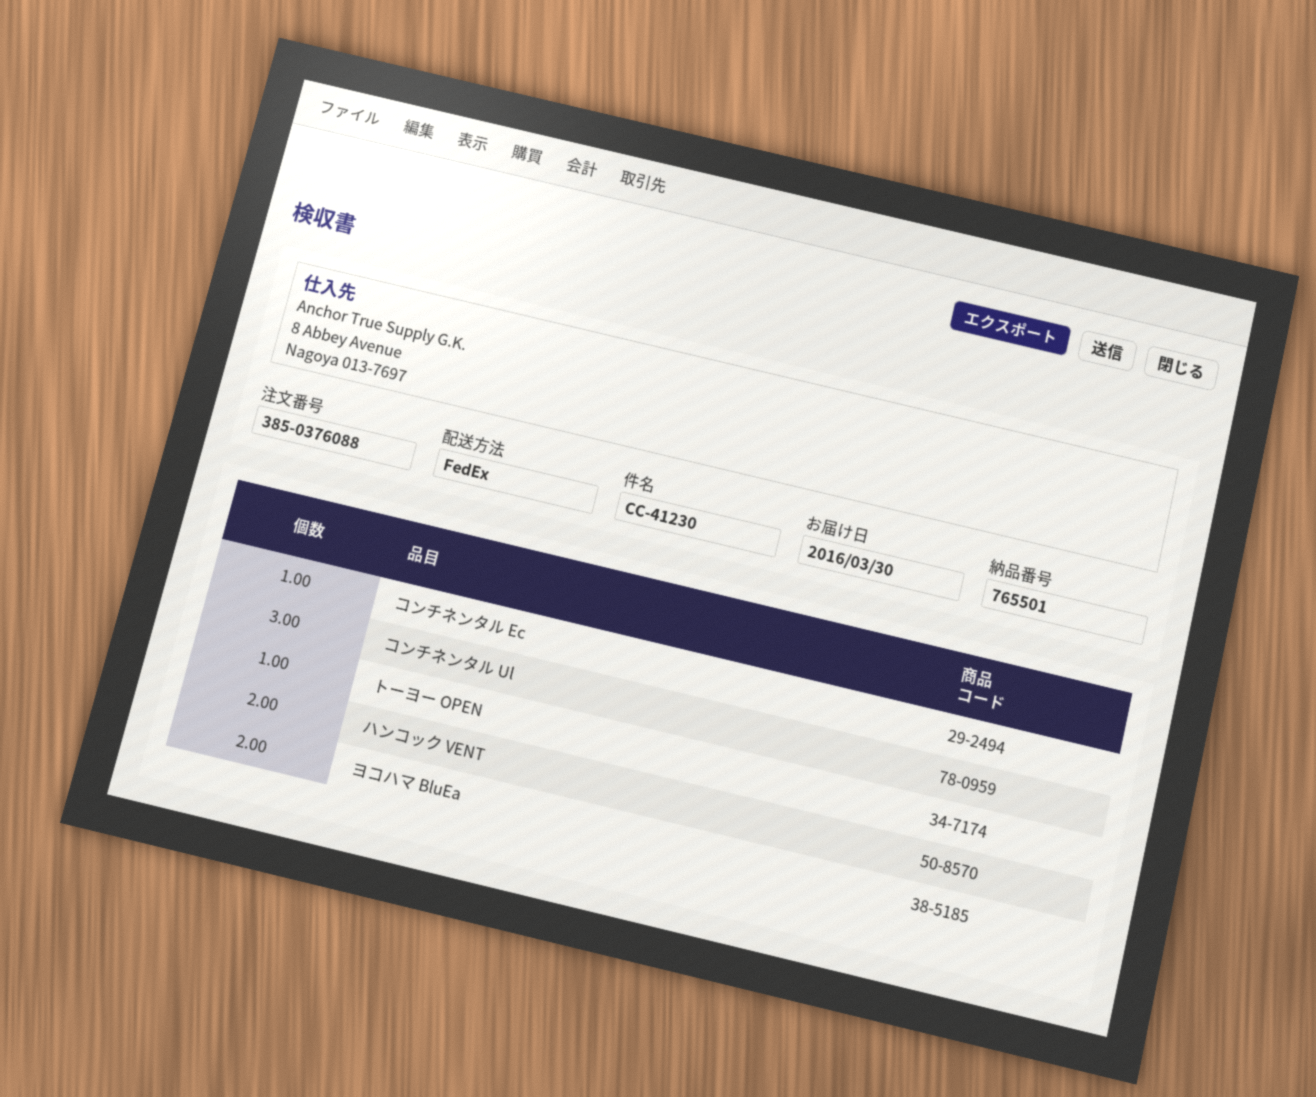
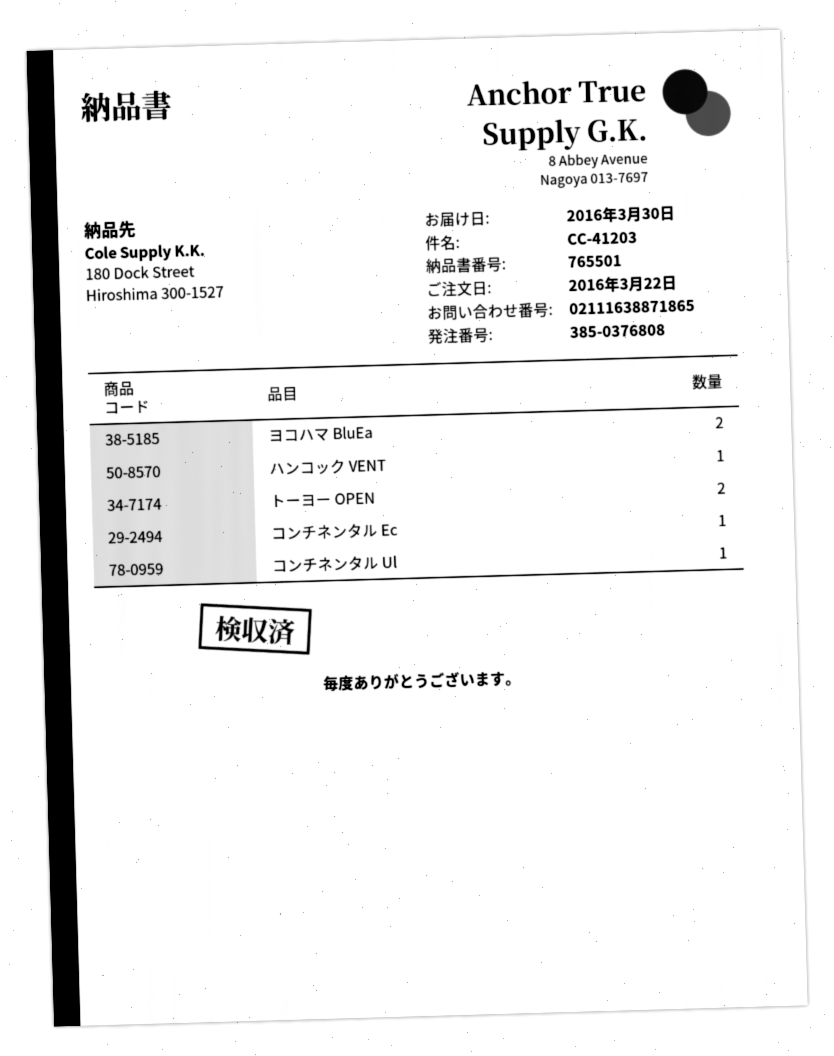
order number: 385-0376088 -> 385-0376808
reference: CC-41230 -> CC-41203
コンチネンタル Ul: 3 -> 1
トーヨー OPEN: 1 -> 2
ハンコック VENT: 2 -> 1

